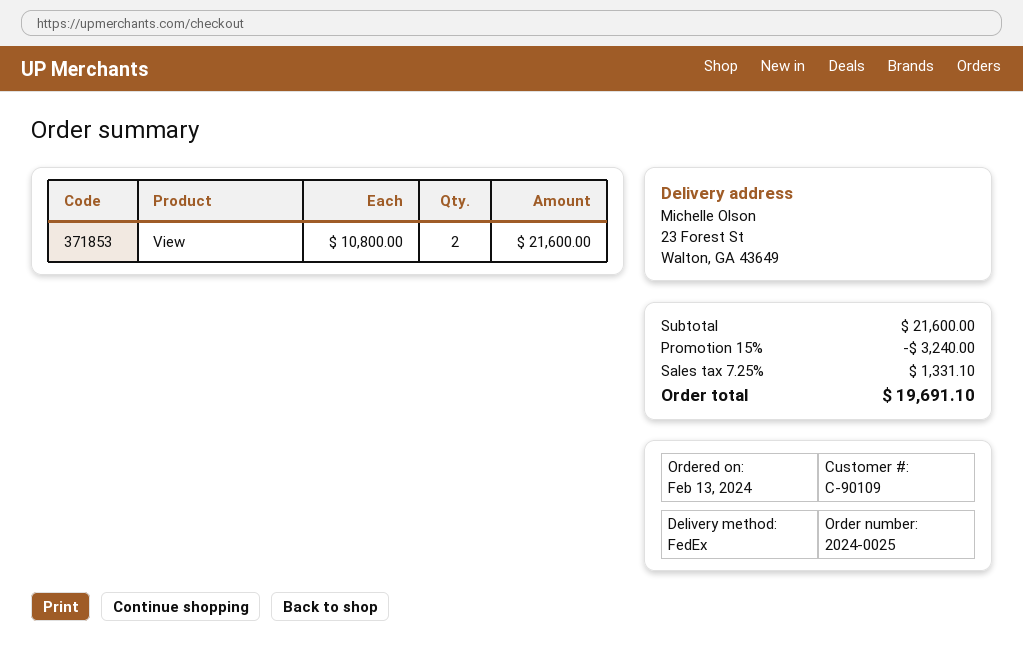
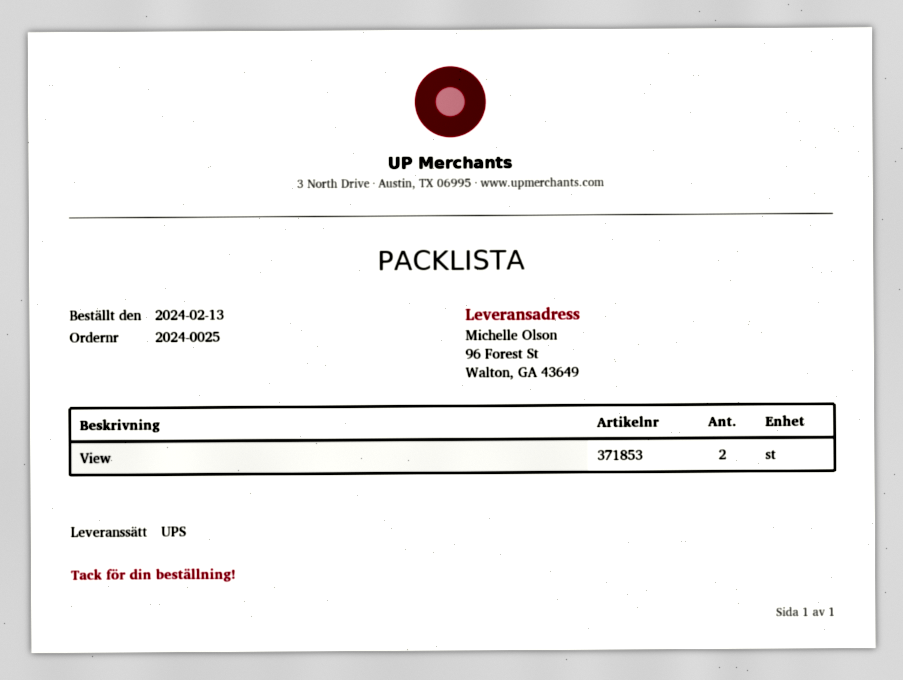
shipping method: FedEx -> UPS
ship to: 23 Forest St, Walton, GA 43649 -> 96 Forest St, Walton, GA 43649

